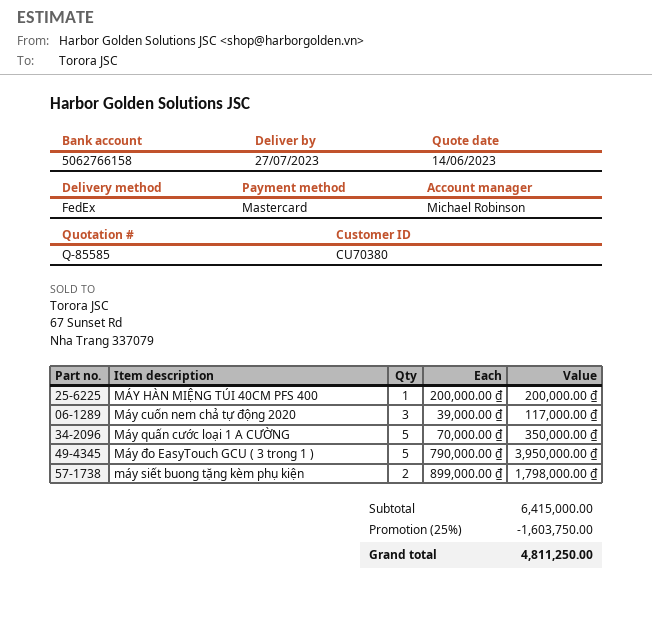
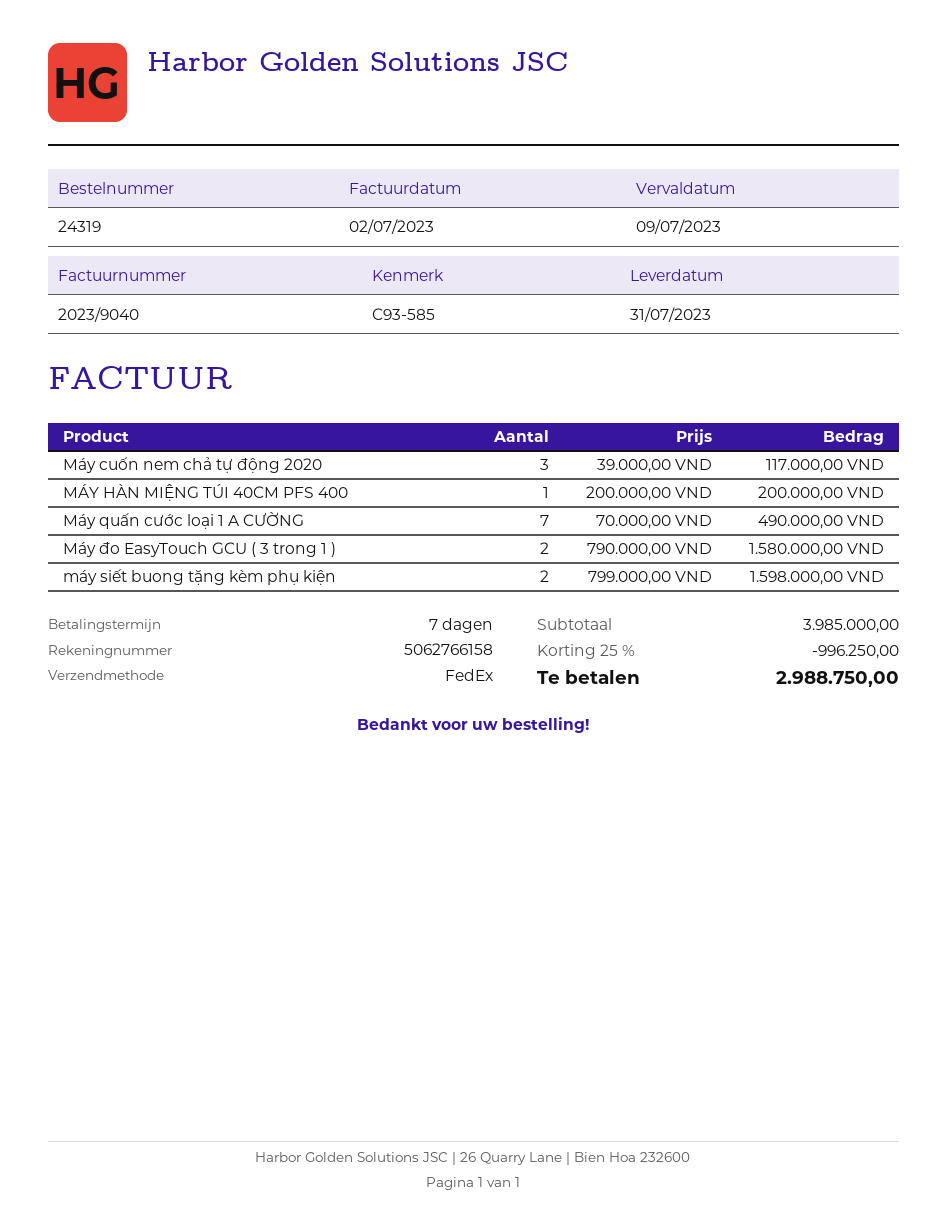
delivery date: 2023-07-27 -> 2023-07-31
Máy quấn cước loại 1 A CƯỜNG: 5 x 70000.00 = 350000.00 -> 7 x 70000.00 = 490000.00
Máy đo EasyTouch GCU ( 3 trong 1 ): 5 x 790000.00 = 3950000.00 -> 2 x 790000.00 = 1580000.00
máy siết buong tặng kèm phụ kiện: 2 x 899000.00 = 1798000.00 -> 2 x 799000.00 = 1598000.00
subtotal: 6415000.00 -> 3985000.00
discount: 25% = 1603750.00 -> 25% = 996250.00
total: 4811250.00 -> 2988750.00

